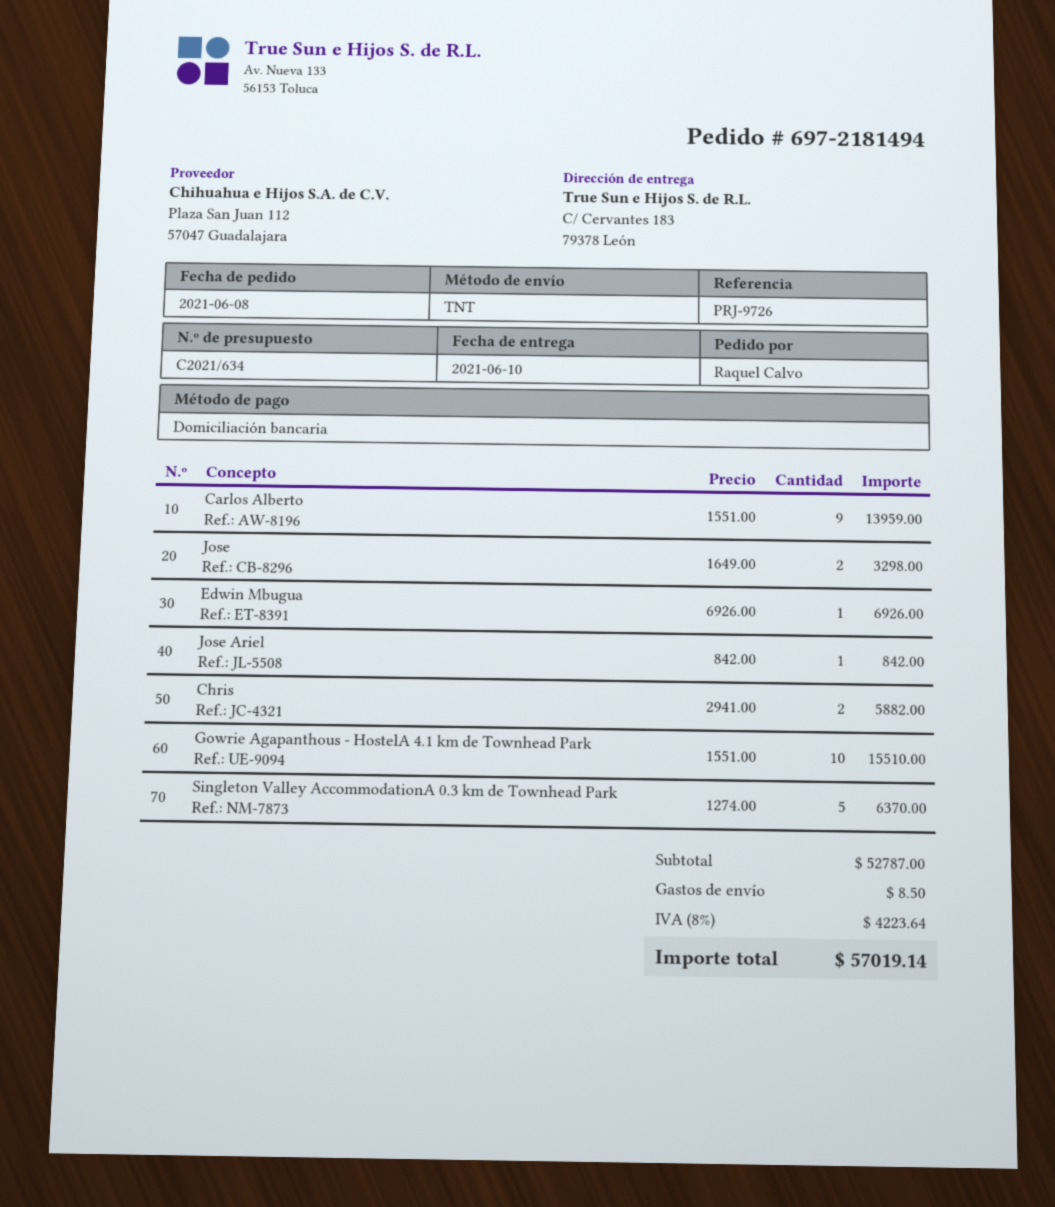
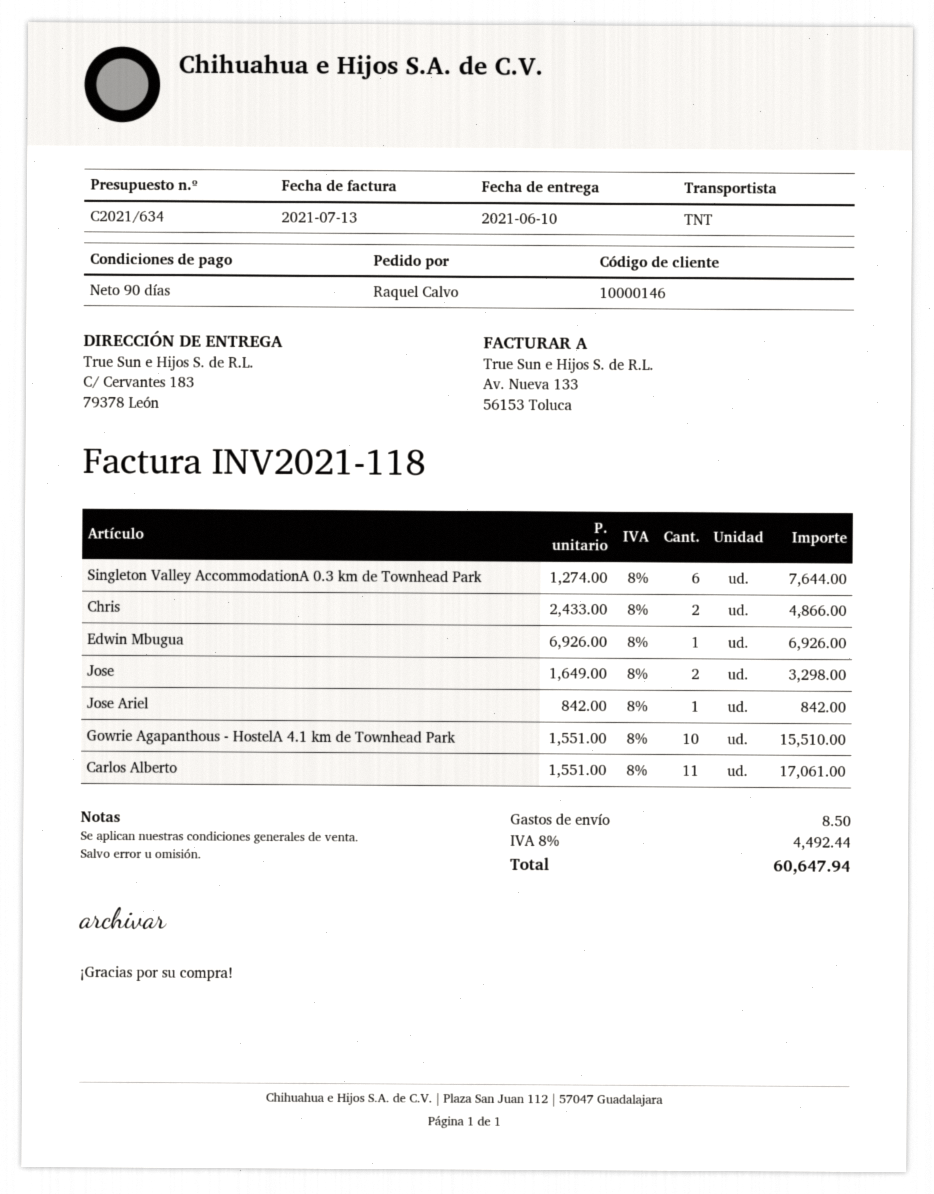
Carlos Alberto: 9 x 1551.00 = 13959.00 -> 11 x 1551.00 = 17061.00
Chris: 2 x 2941.00 = 5882.00 -> 2 x 2433.00 = 4866.00
Singleton Valley AccommodationA 0.3 km de Townhead Park: 5 x 1274.00 = 6370.00 -> 6 x 1274.00 = 7644.00
tax: 8% = 4223.64 -> 8% = 4492.44
total: 57019.14 -> 60647.94

